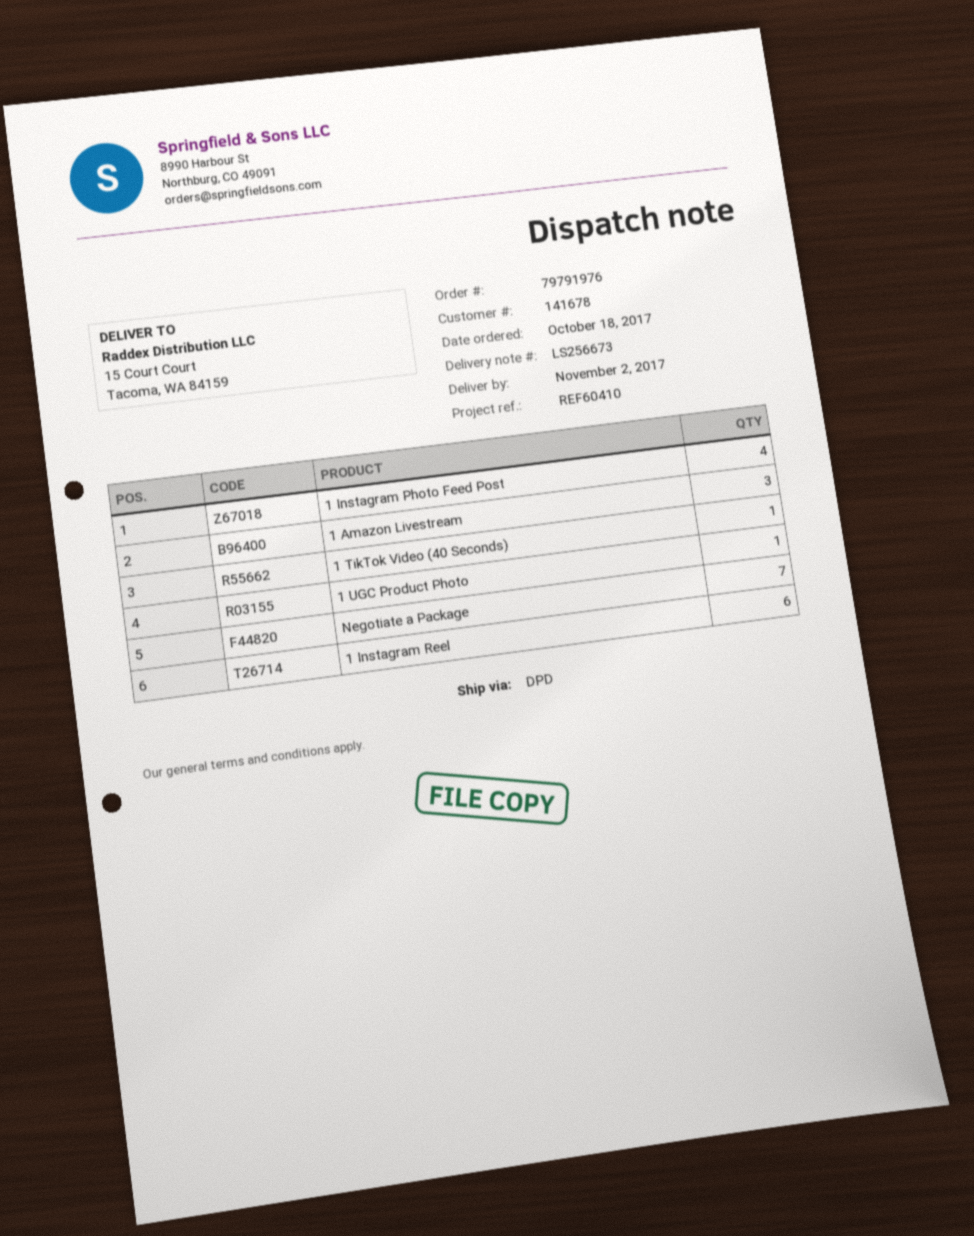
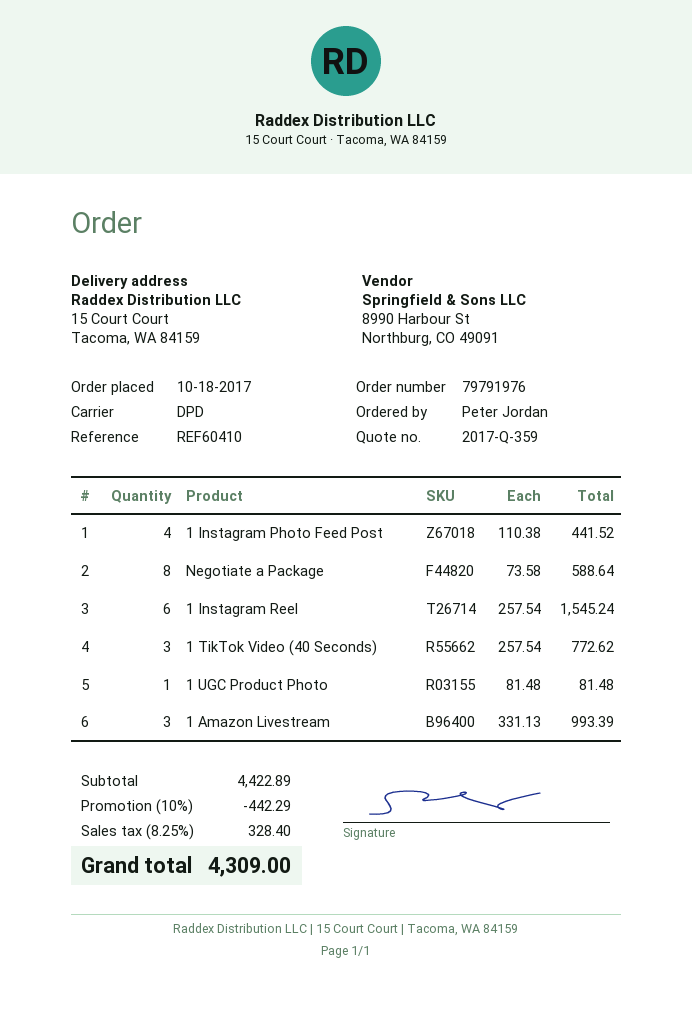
1 TikTok Video (40 Seconds): 1 -> 3
Negotiate a Package: 7 -> 8

